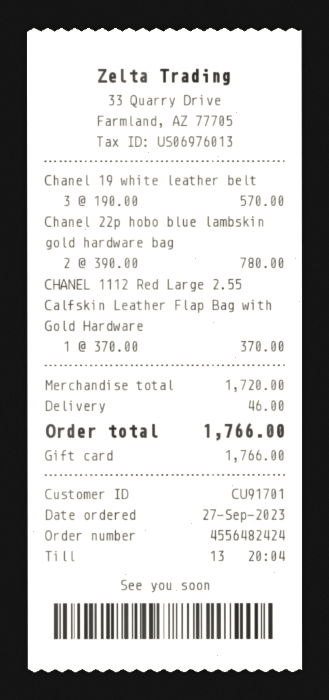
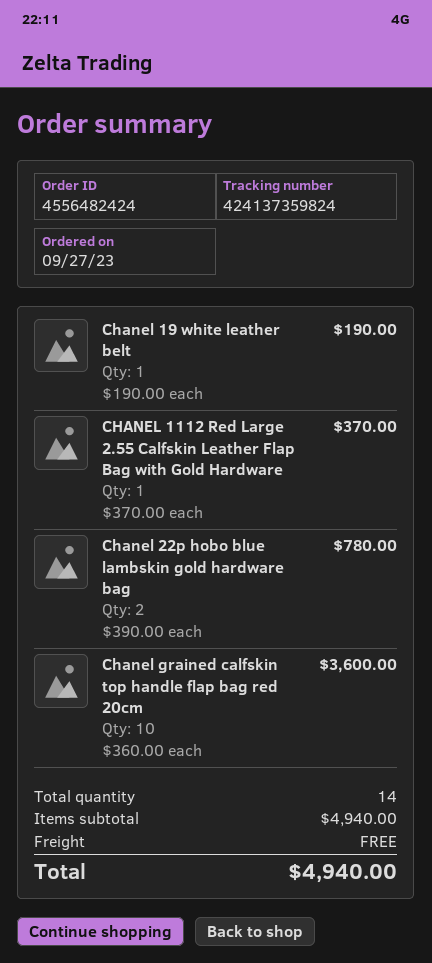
Chanel 19 white leather belt: 3 x 190.00 = 570.00 -> 1 x 190.00 = 190.00
Chanel grained calfskin top handle flap bag red 20cm: none -> 10 x 360.00 = 3600.00
subtotal: 1720.00 -> 4940.00
shipping: 46.00 -> 0.00
total: 1766.00 -> 4940.00

